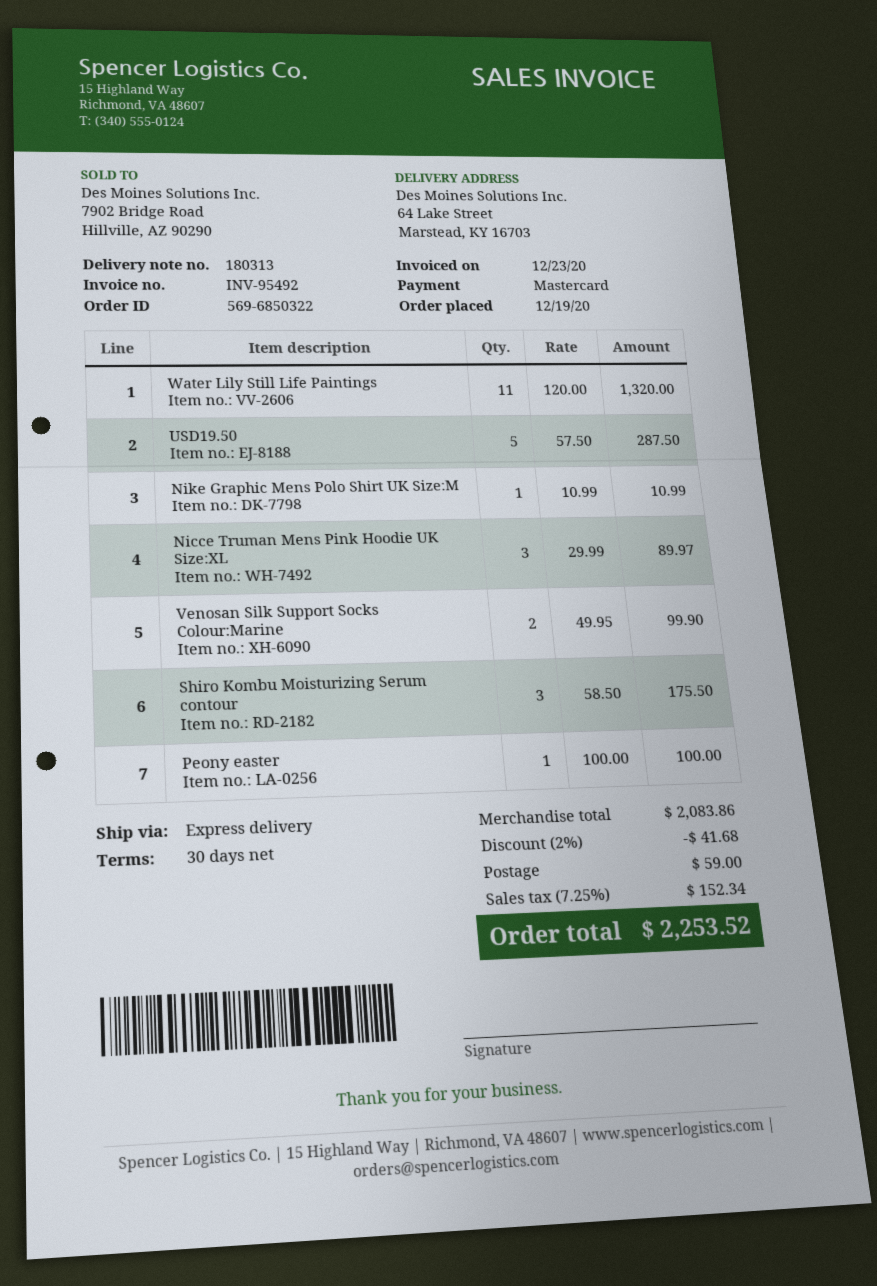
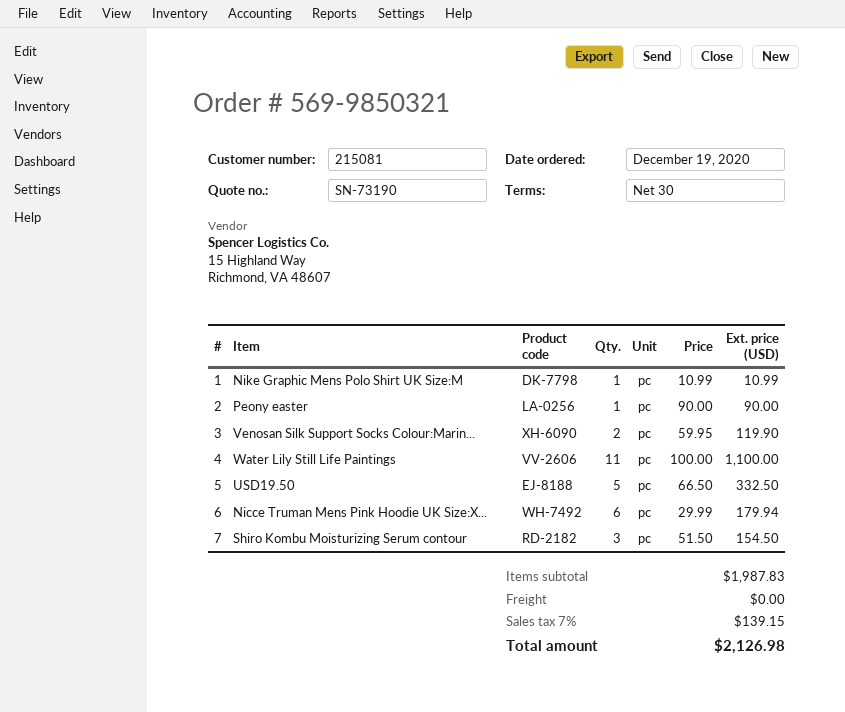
order number: 569-6850322 -> 569-9850321
Water Lily Still Life Paintings: 11 x 120.00 = 1320.00 -> 11 x 100.00 = 1100.00
USD19.50: 5 x 57.50 = 287.50 -> 5 x 66.50 = 332.50
Nicce Truman Mens Pink Hoodie UK Size:XL: 3 x 29.99 = 89.97 -> 6 x 29.99 = 179.94
Venosan Silk Support Socks Colour:Marine: 2 x 49.95 = 99.90 -> 2 x 59.95 = 119.90
Shiro Kombu Moisturizing Serum contour: 3 x 58.50 = 175.50 -> 3 x 51.50 = 154.50
Peony easter: 1 x 100.00 = 100.00 -> 1 x 90.00 = 90.00
subtotal: 2083.86 -> 1987.83
discount: 2% = 41.68 -> none
shipping: 59.00 -> 0.00
tax: 7.25% = 152.34 -> 7% = 139.15
total: 2253.52 -> 2126.98

